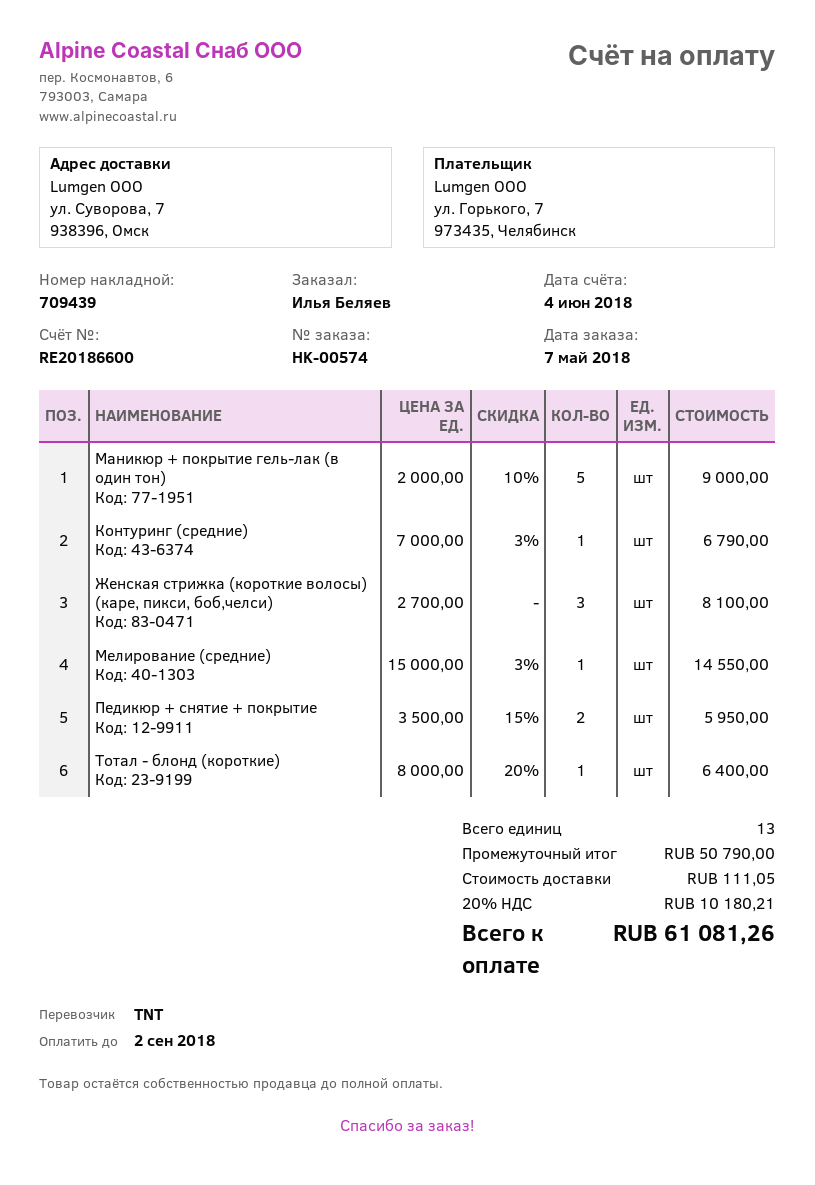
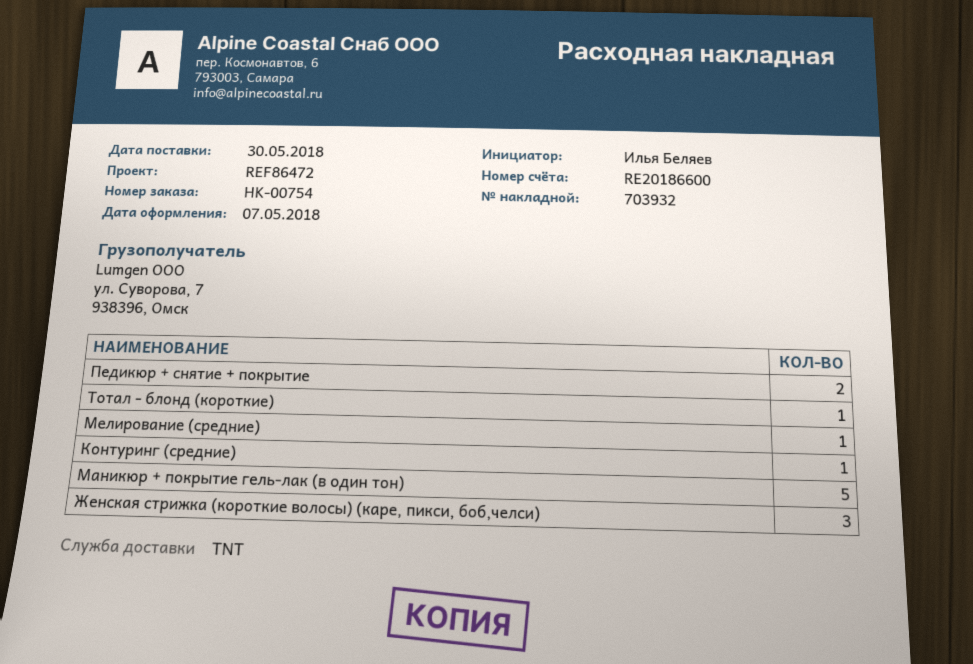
order number: HK-00574 -> HK-00754
delivery note number: 709439 -> 703932

